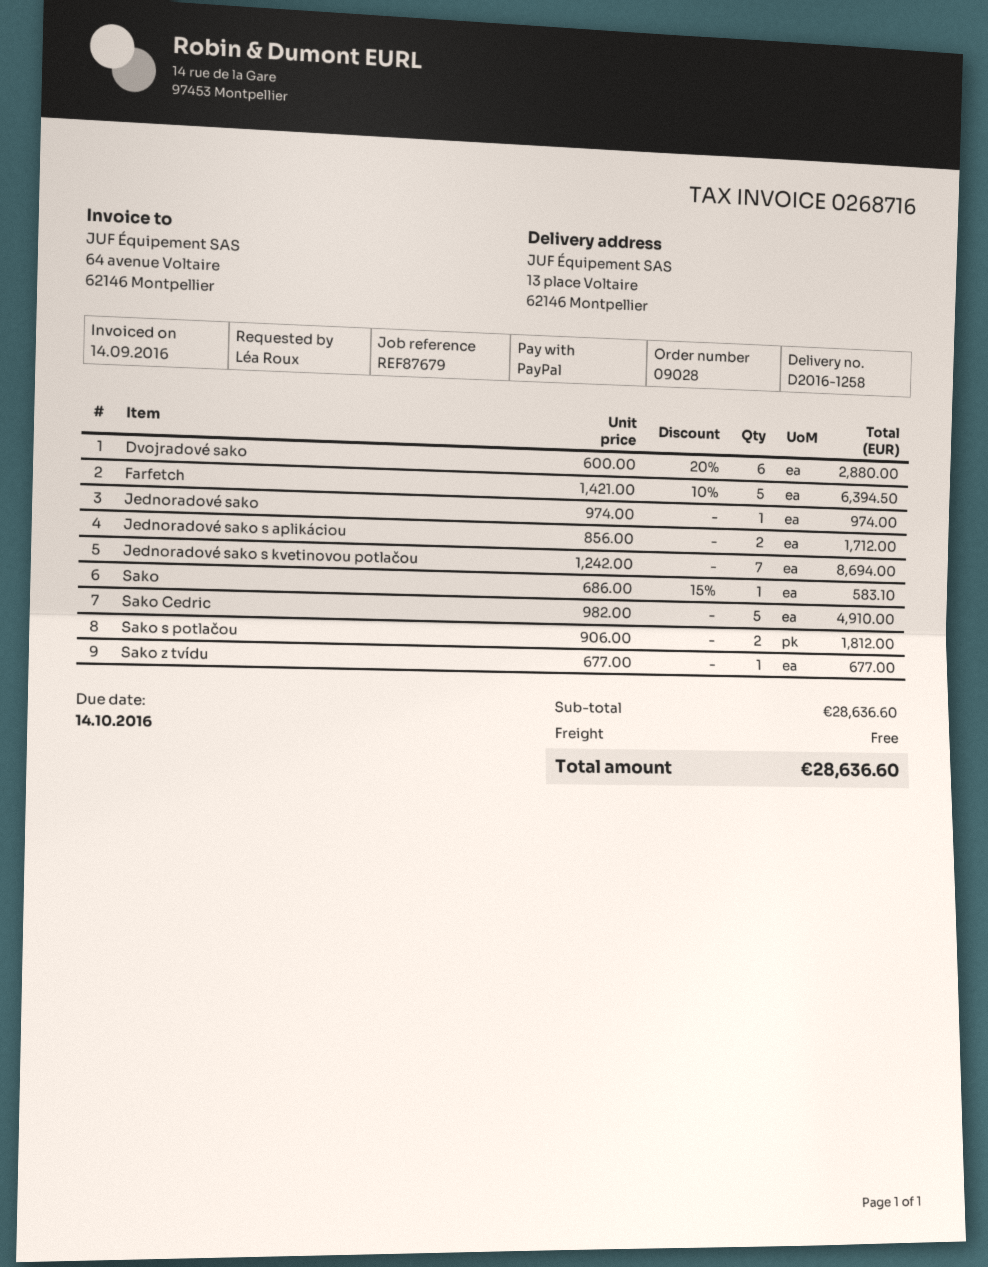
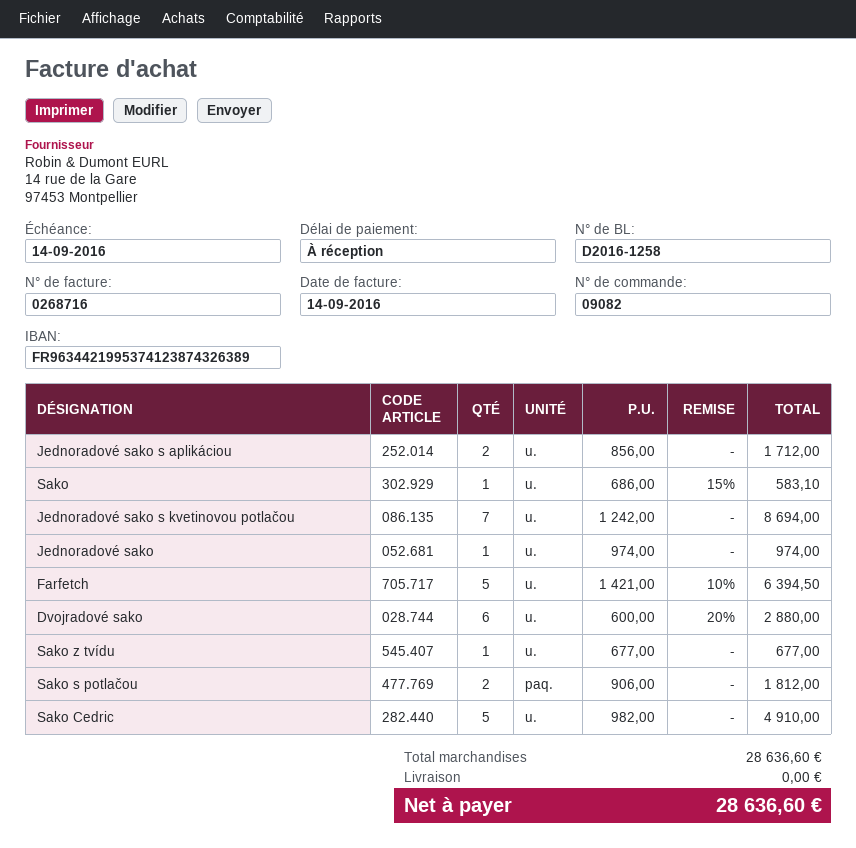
order number: 09028 -> 09082
due date: 2016-10-14 -> 2016-09-14

